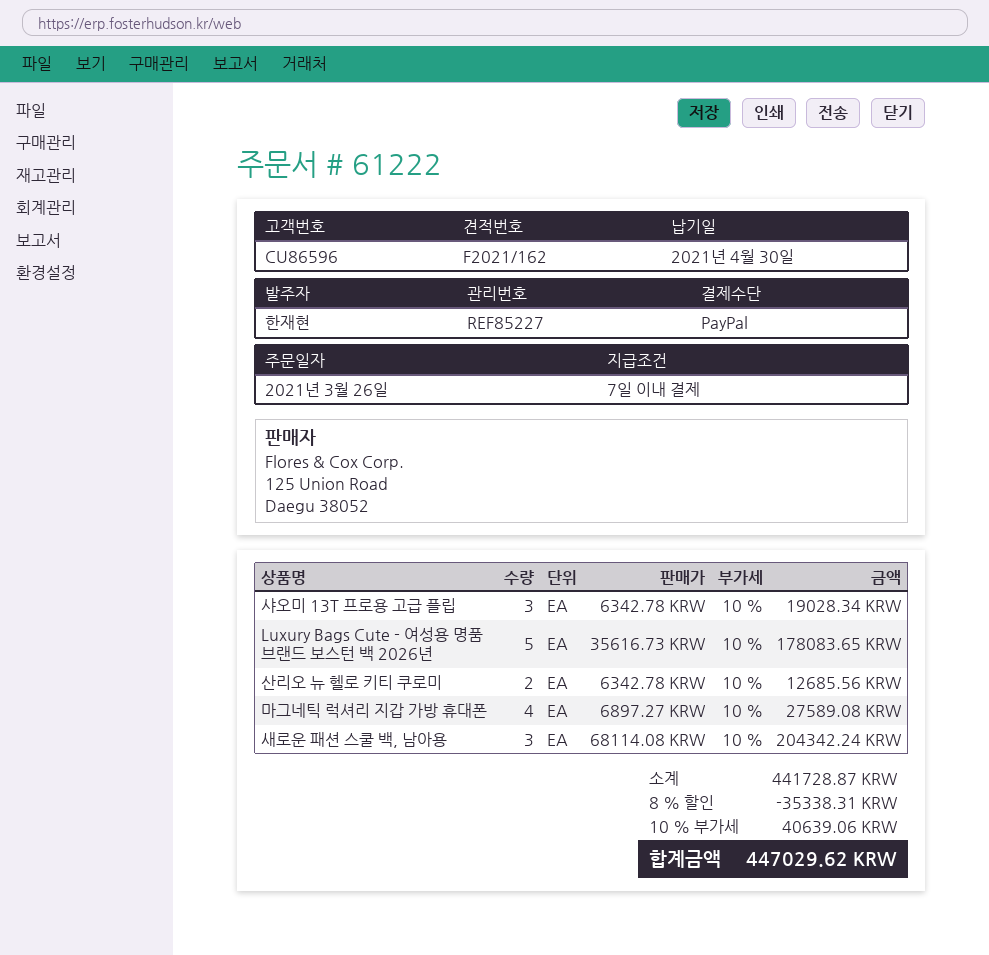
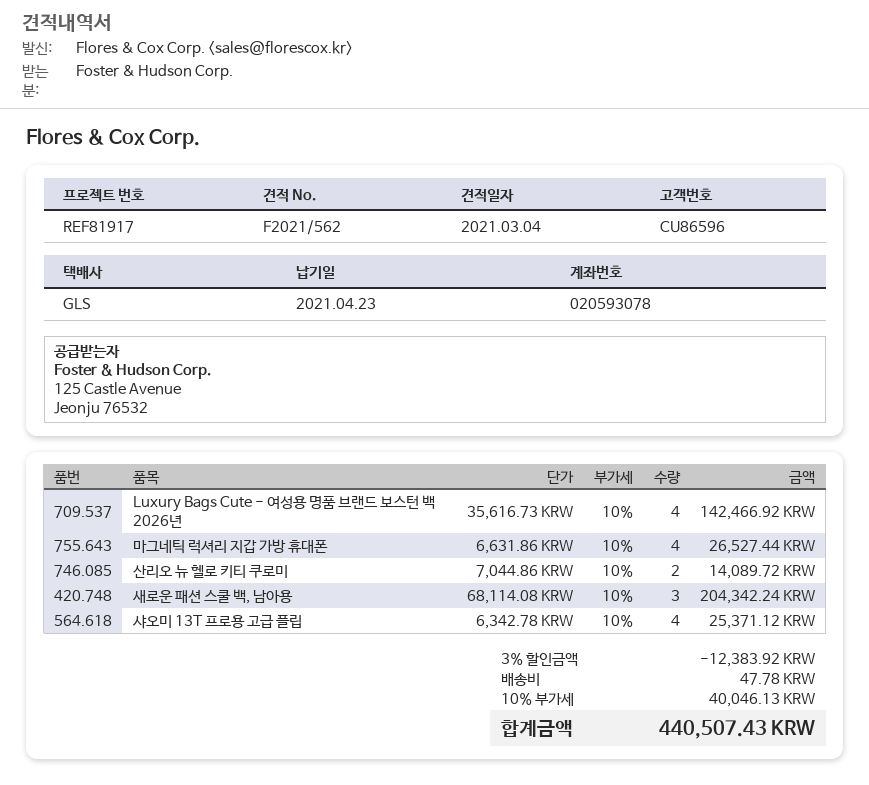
quote number: F2021/162 -> F2021/562
delivery date: 2021-04-30 -> 2021-04-23
reference: REF85227 -> REF81917
샤오미 13T 프로용 고급 플립: 3 x 6342.78 = 19028.34 -> 4 x 6342.78 = 25371.12
Luxury Bags Cute - 여성용 명품 브랜드 보스턴 백 2026년: 5 x 35616.73 = 178083.65 -> 4 x 35616.73 = 142466.92
산리오 뉴 헬로 키티 쿠로미: 2 x 6342.78 = 12685.56 -> 2 x 7044.86 = 14089.72
마그네틱 럭셔리 지갑 가방 휴대폰: 4 x 6897.27 = 27589.08 -> 4 x 6631.86 = 26527.44
discount: 8% = 35338.31 -> 3% = 12383.92
shipping: none -> 47.78
tax: 10% = 40639.06 -> 10% = 40046.13
total: 447029.62 -> 440507.43

